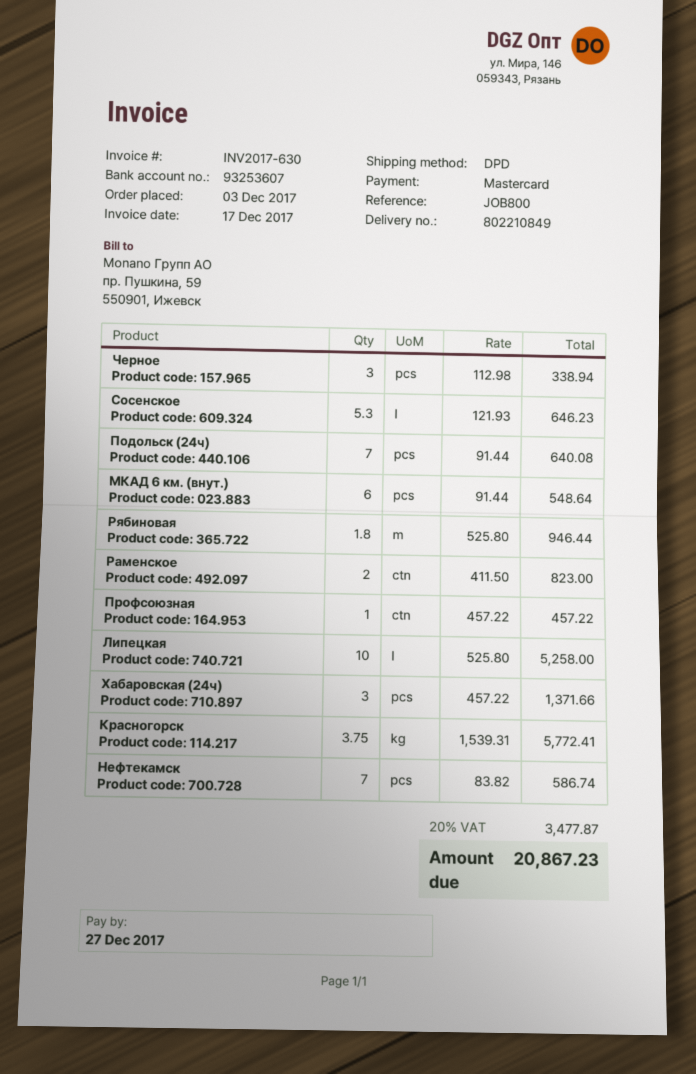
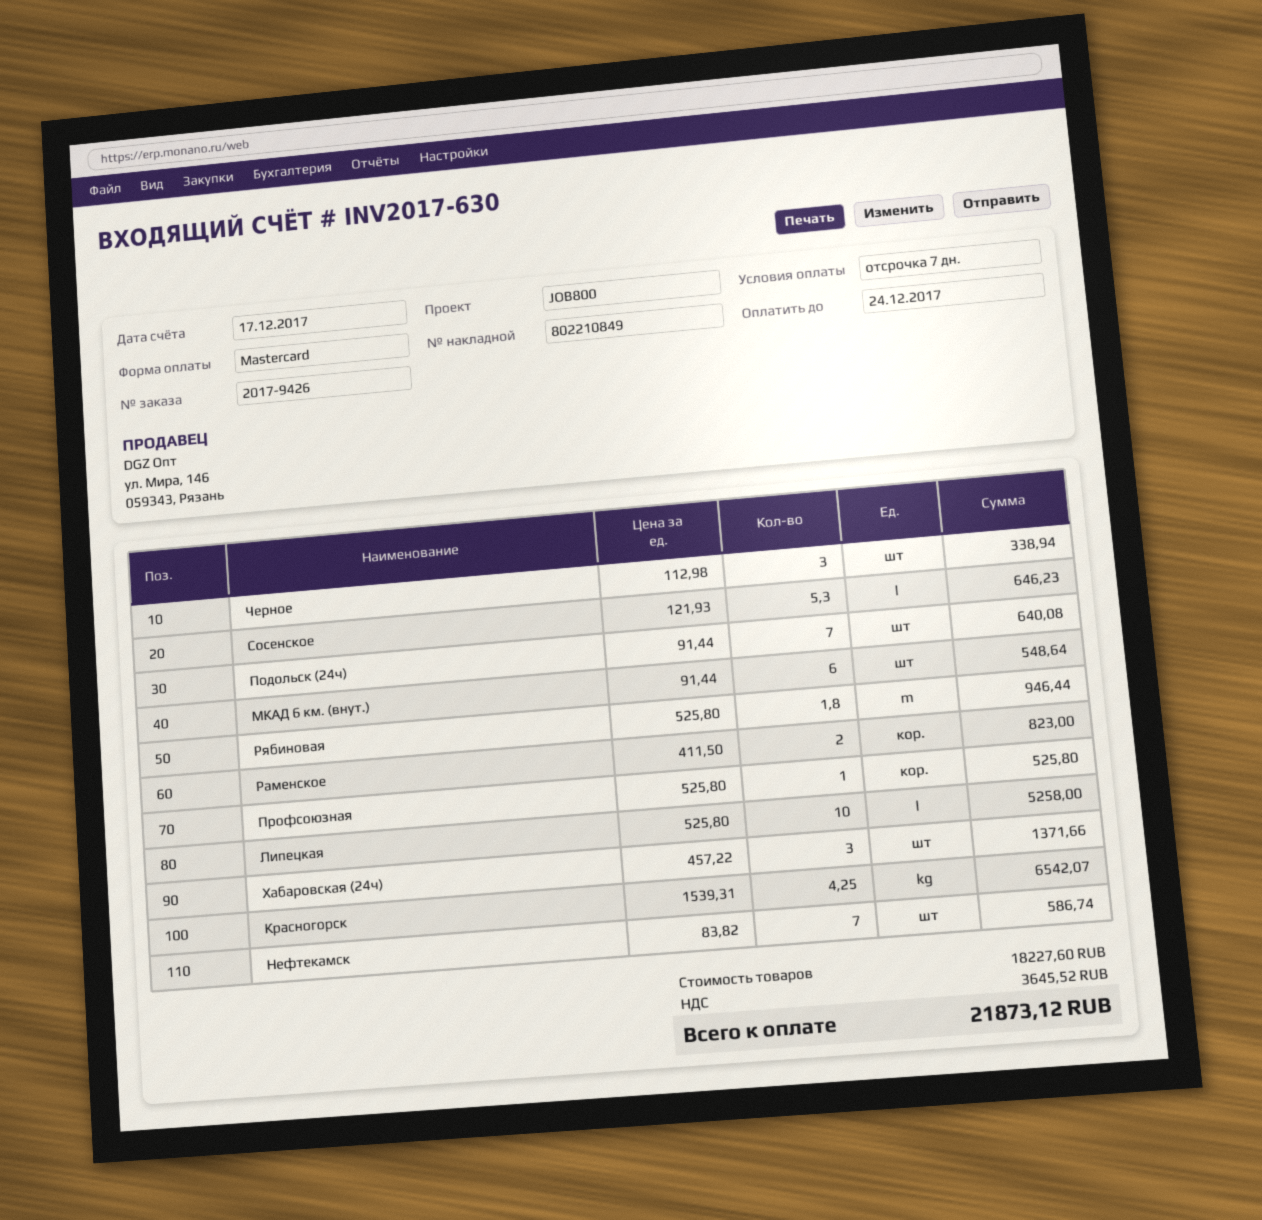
due date: 2017-12-27 -> 2017-12-24
Профсоюзная: 1 x 457.22 = 457.22 -> 1 x 525.80 = 525.80
Красногорск: 3.75 x 1539.31 = 5772.41 -> 4.25 x 1539.31 = 6542.07
tax: 3477.87 -> 3645.52
total: 20867.23 -> 21873.12

